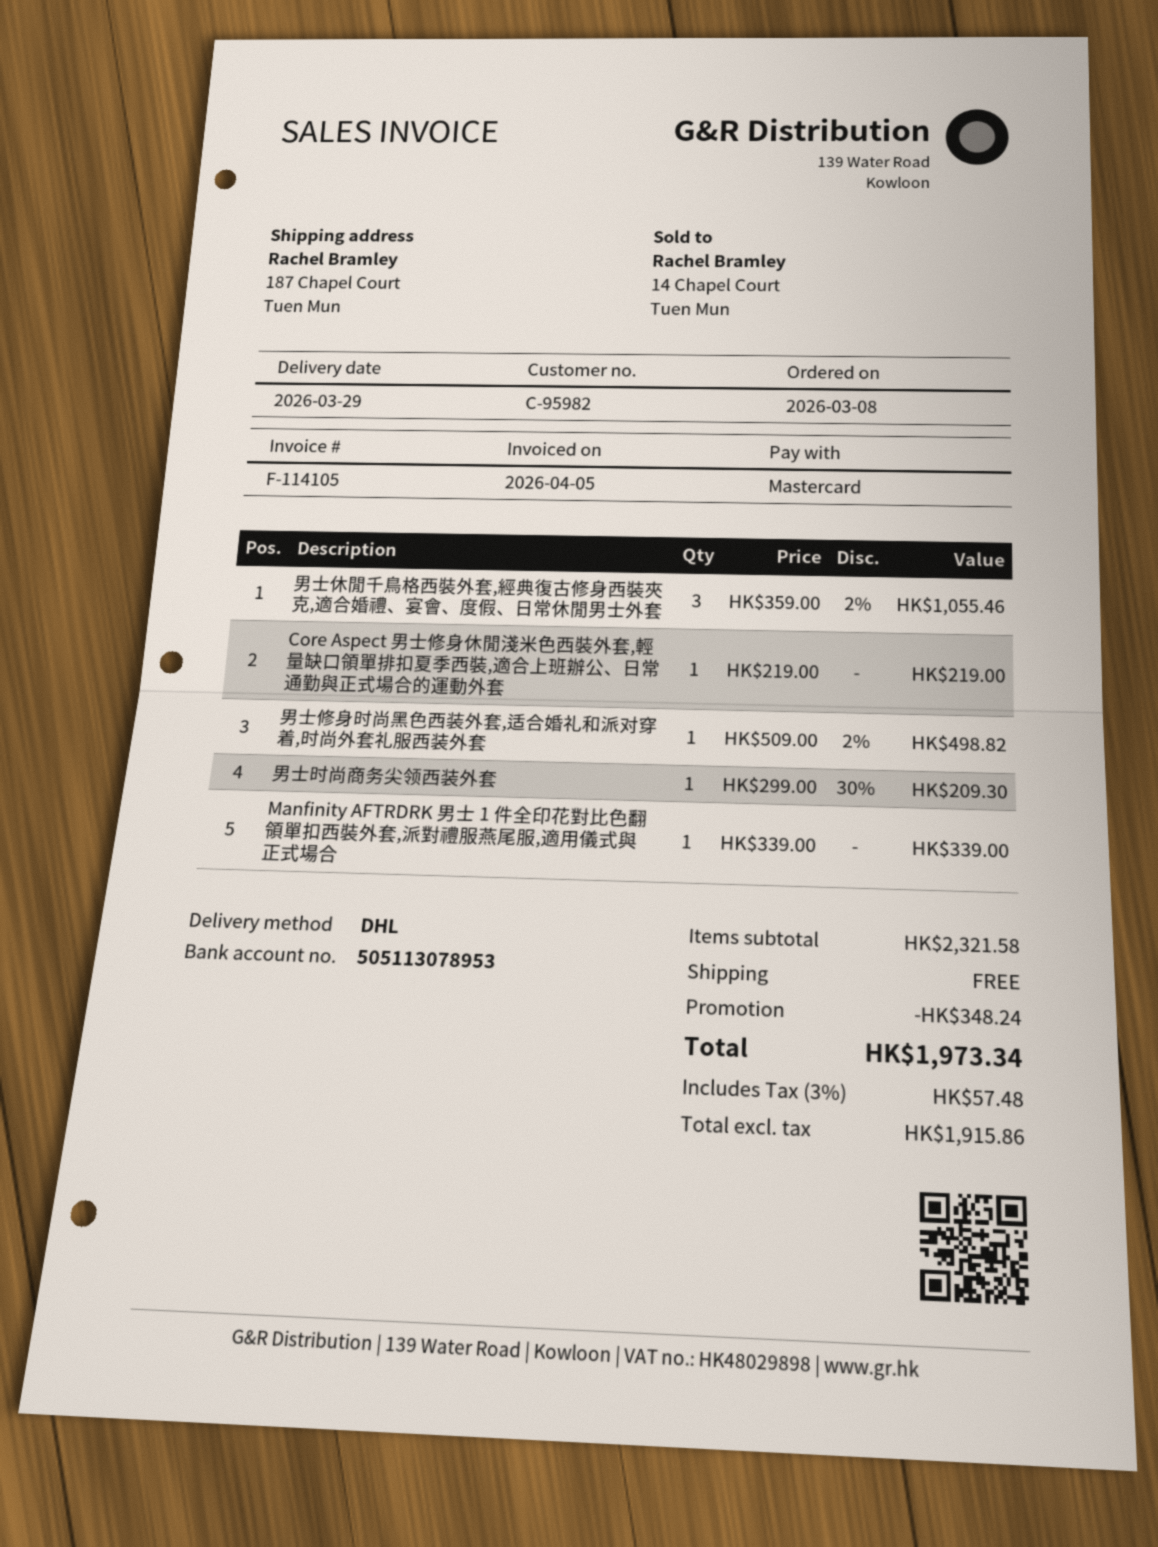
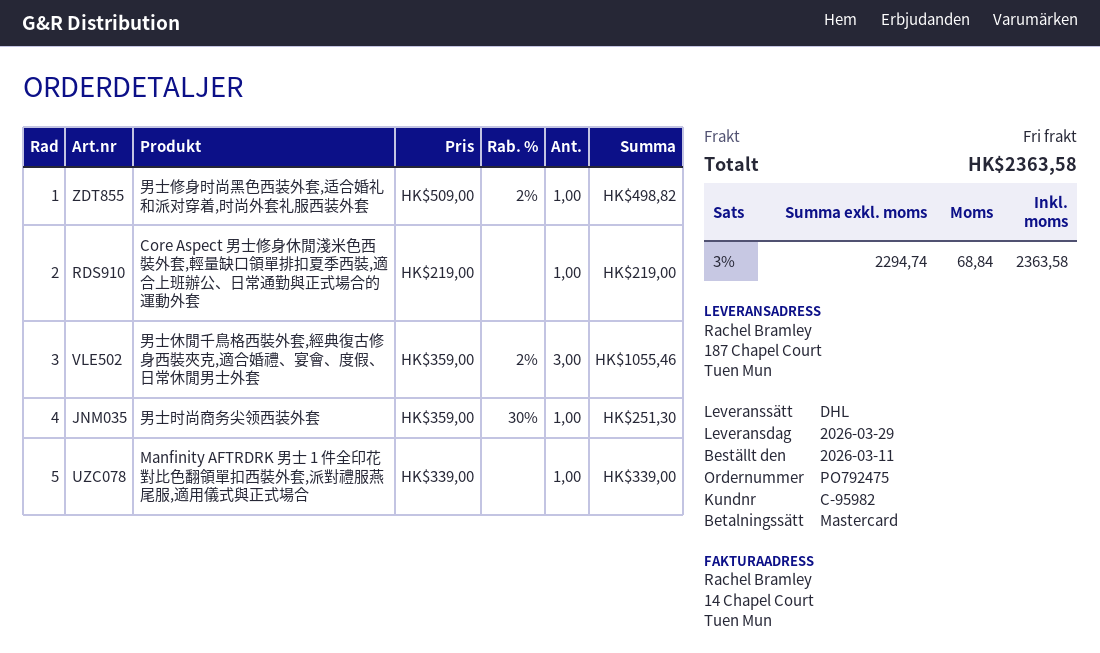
order date: 2026-03-08 -> 2026-03-11
男士时尚商务尖领西装外套: 1 x 299.00 - 30% = 209.30 -> 1 x 359.00 - 30% = 251.30
discount: 348.24 -> none
net: 1915.86 -> 2294.74
tax: 3% = 57.48 -> 3% = 68.84
total: 1973.34 -> 2363.58

